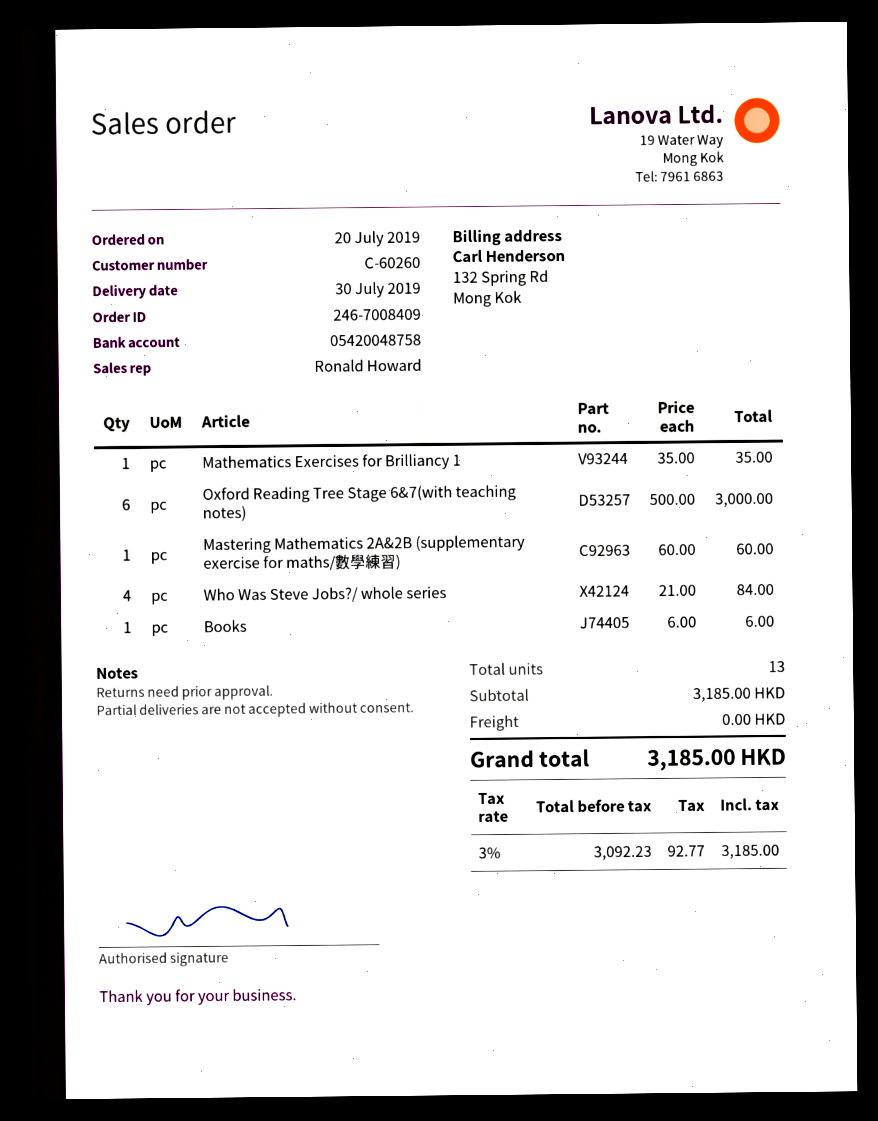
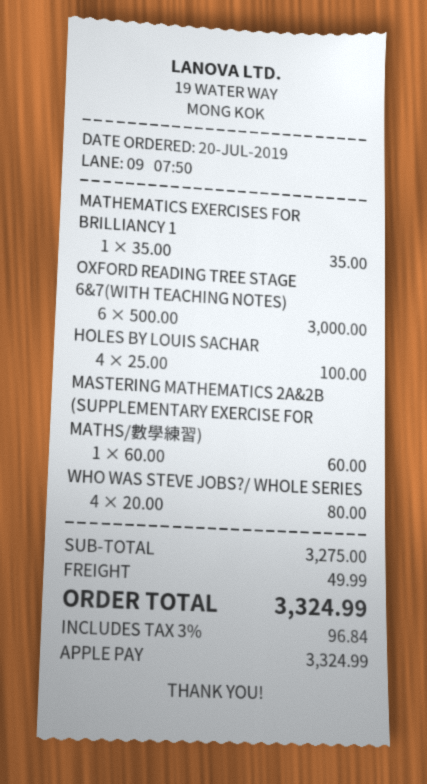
Who Was Steve Jobs?/ whole series: 4 x 21.00 = 84.00 -> 4 x 20.00 = 80.00
Books: 1 x 6.00 = 6.00 -> none
HOLES BY LOUIS SACHAR: none -> 4 x 25.00 = 100.00
subtotal: 3185.00 -> 3275.00
shipping: 0.00 -> 49.99
tax: 3% = 92.77 -> 3% = 96.84
total: 3185.00 -> 3324.99

